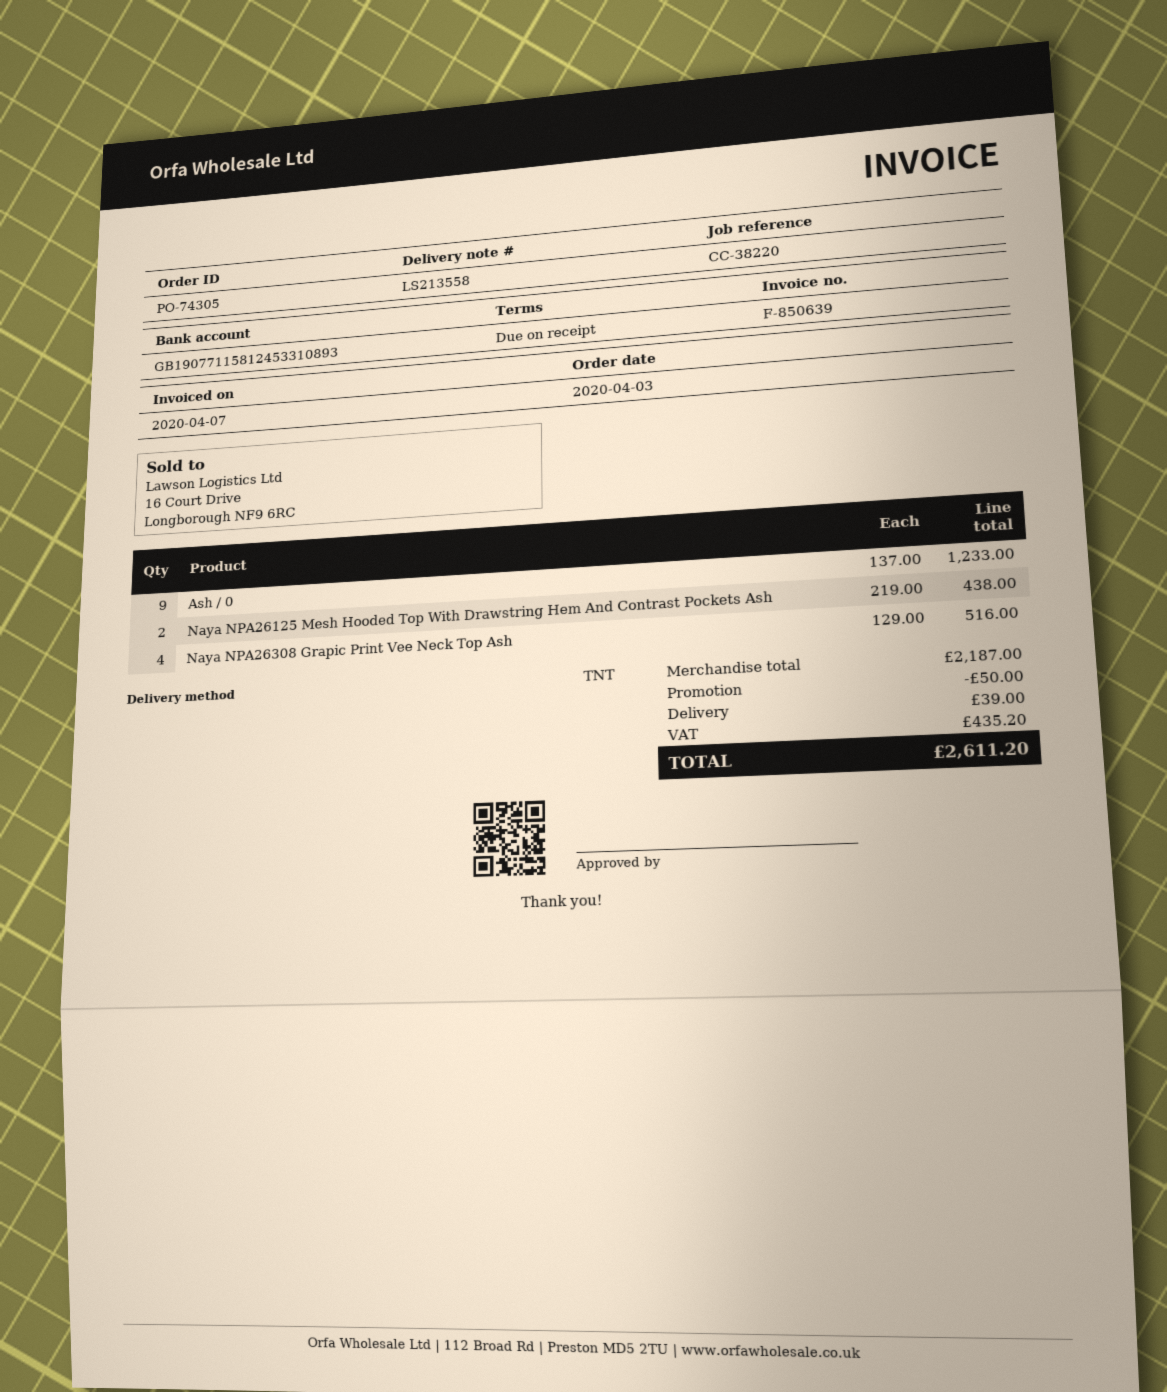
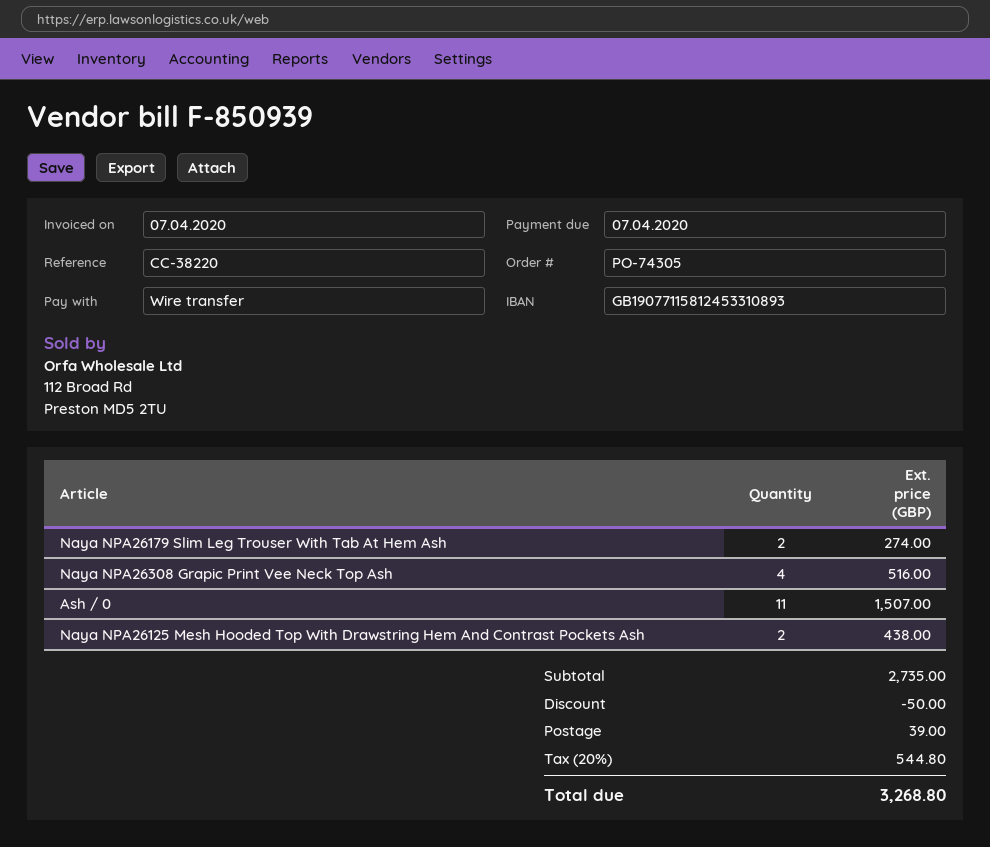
invoice number: F-850639 -> F-850939
Ash / 0: 9 for 1233.00 -> 11 for 1507.00
Naya NPA26179 Slim Leg Trouser With Tab At Hem Ash: none -> 2 for 274.00
subtotal: 2187.00 -> 2735.00
tax: 435.20 -> 544.80
total: 2611.20 -> 3268.80

